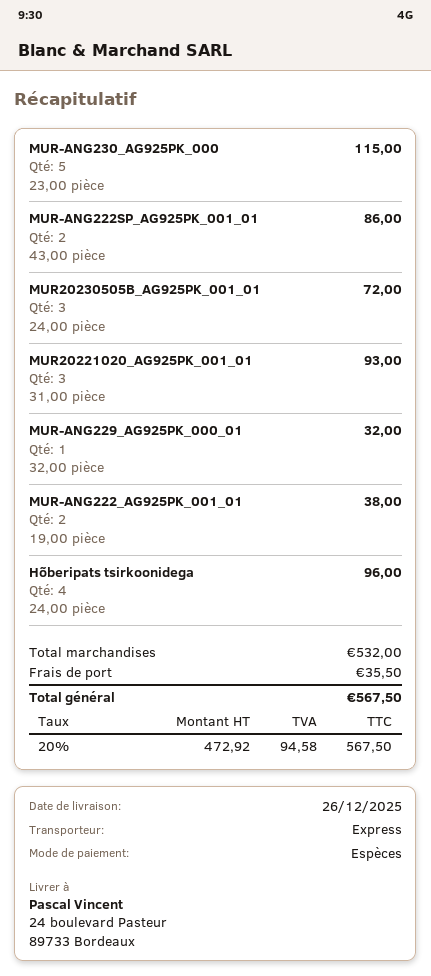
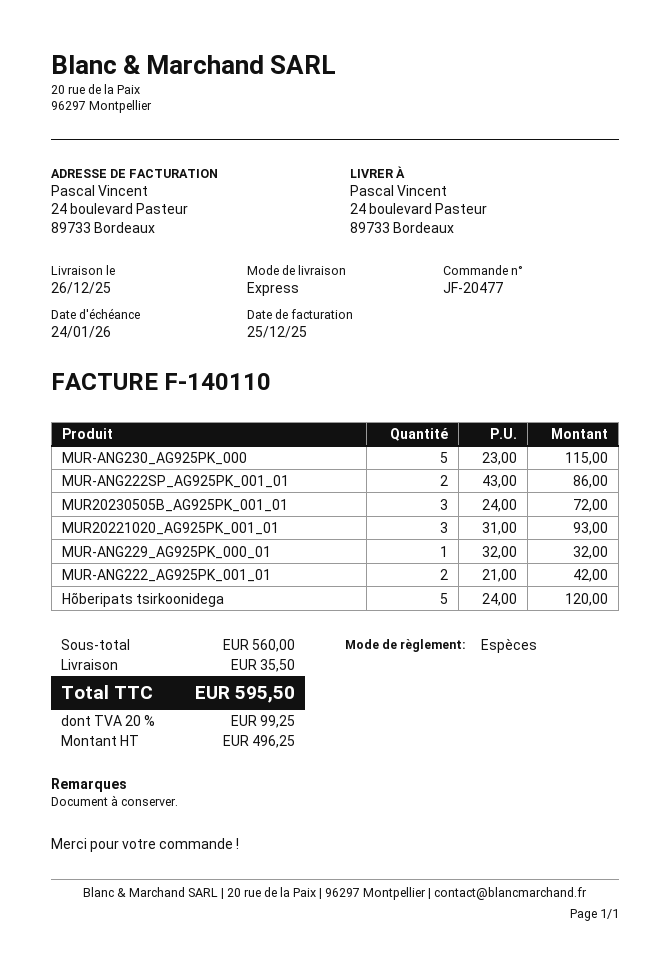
MUR-ANG222_AG925PK_001_01: 2 x 19.00 = 38.00 -> 2 x 21.00 = 42.00
Hõberipats tsirkoonidega: 4 x 24.00 = 96.00 -> 5 x 24.00 = 120.00
subtotal: 532.00 -> 560.00
net: 472.92 -> 496.25
tax: 20% = 94.58 -> 20% = 99.25
total: 567.50 -> 595.50

